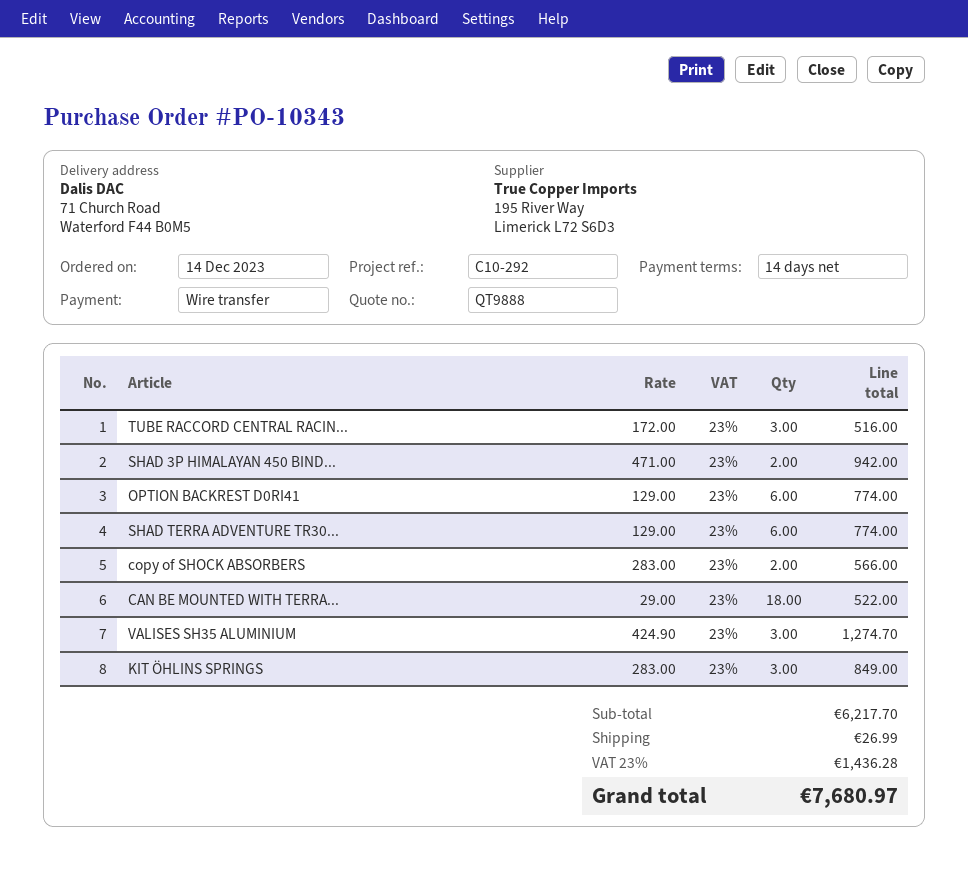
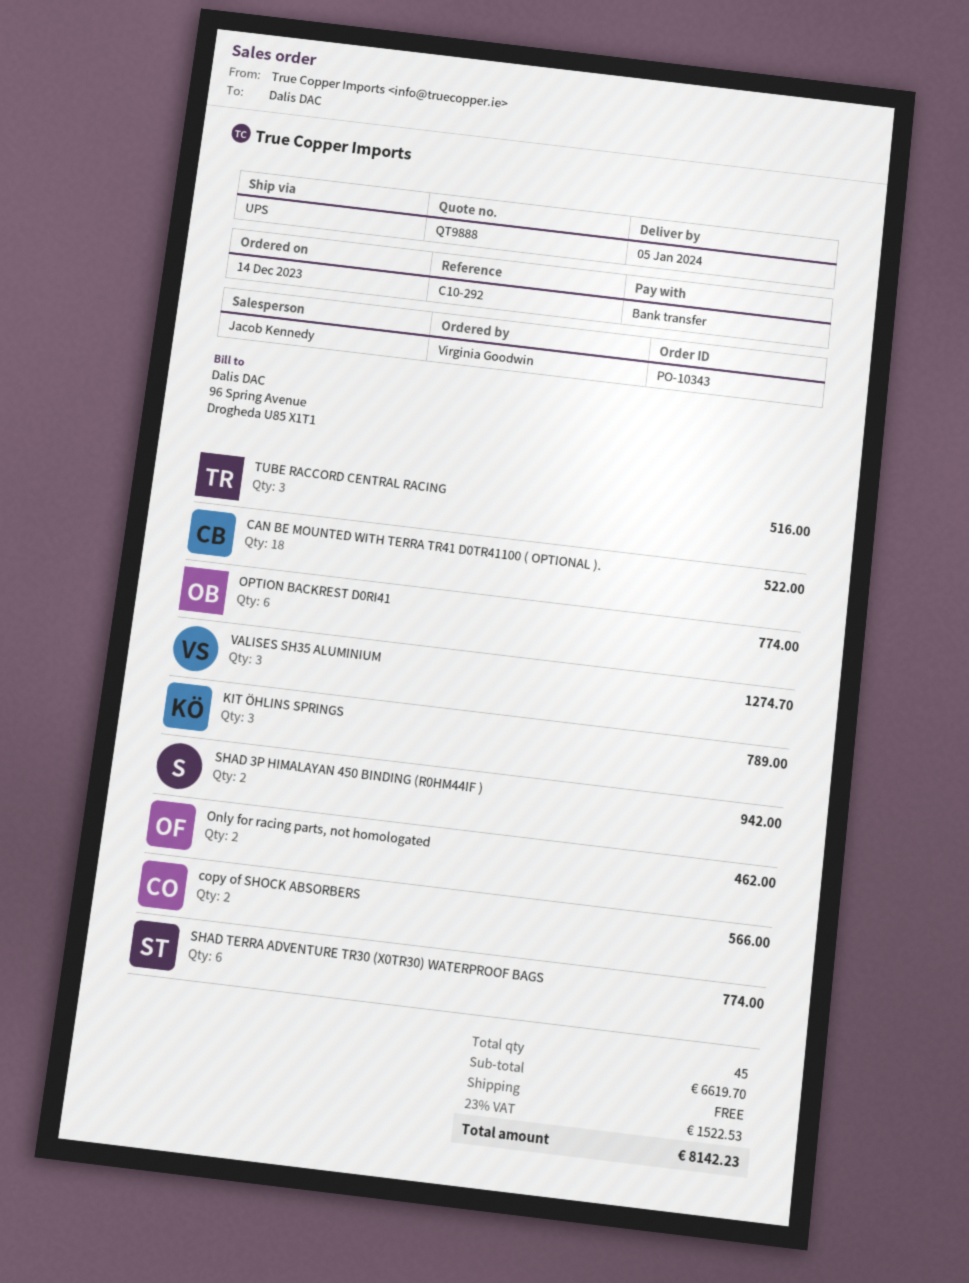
KIT ÖHLINS SPRINGS: 3 for 849.00 -> 3 for 789.00
Only for racing parts, not homologated: none -> 2 for 462.00
subtotal: 6217.70 -> 6619.70
shipping: 26.99 -> 0.00
tax: 23% = 1436.28 -> 23% = 1522.53
total: 7680.97 -> 8142.23

